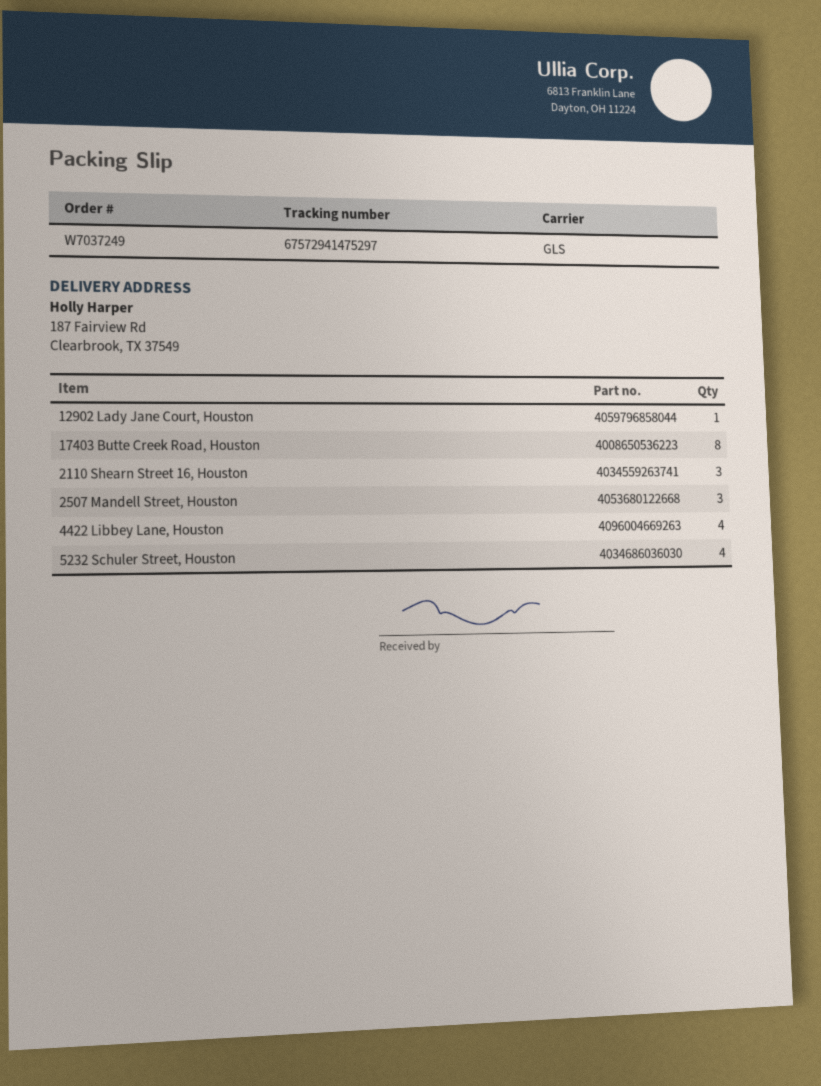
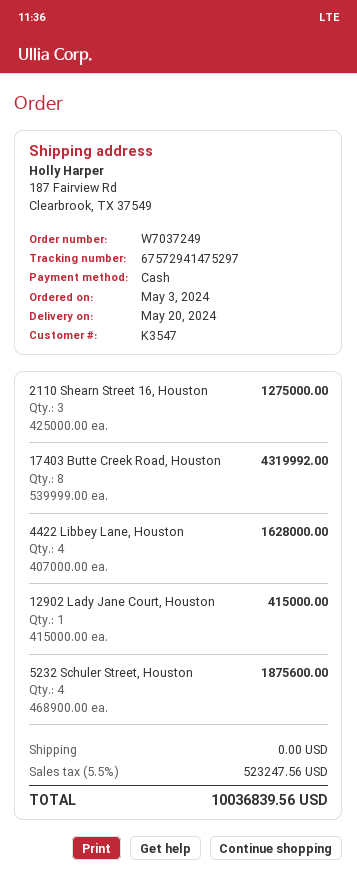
2507 Mandell Street, Houston: 3 -> none

